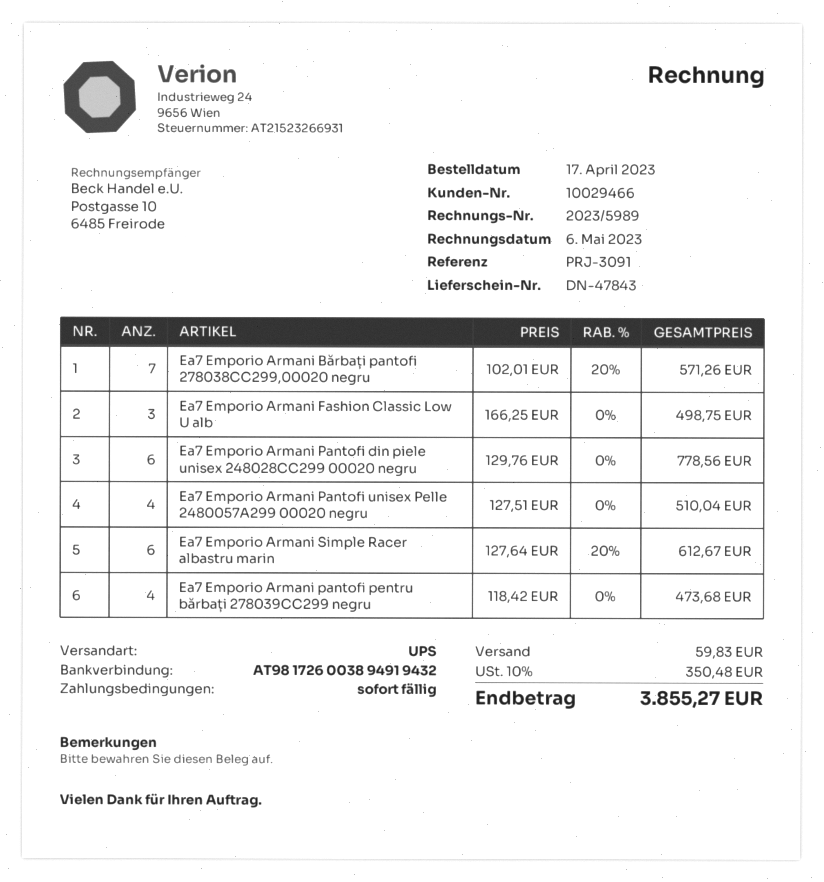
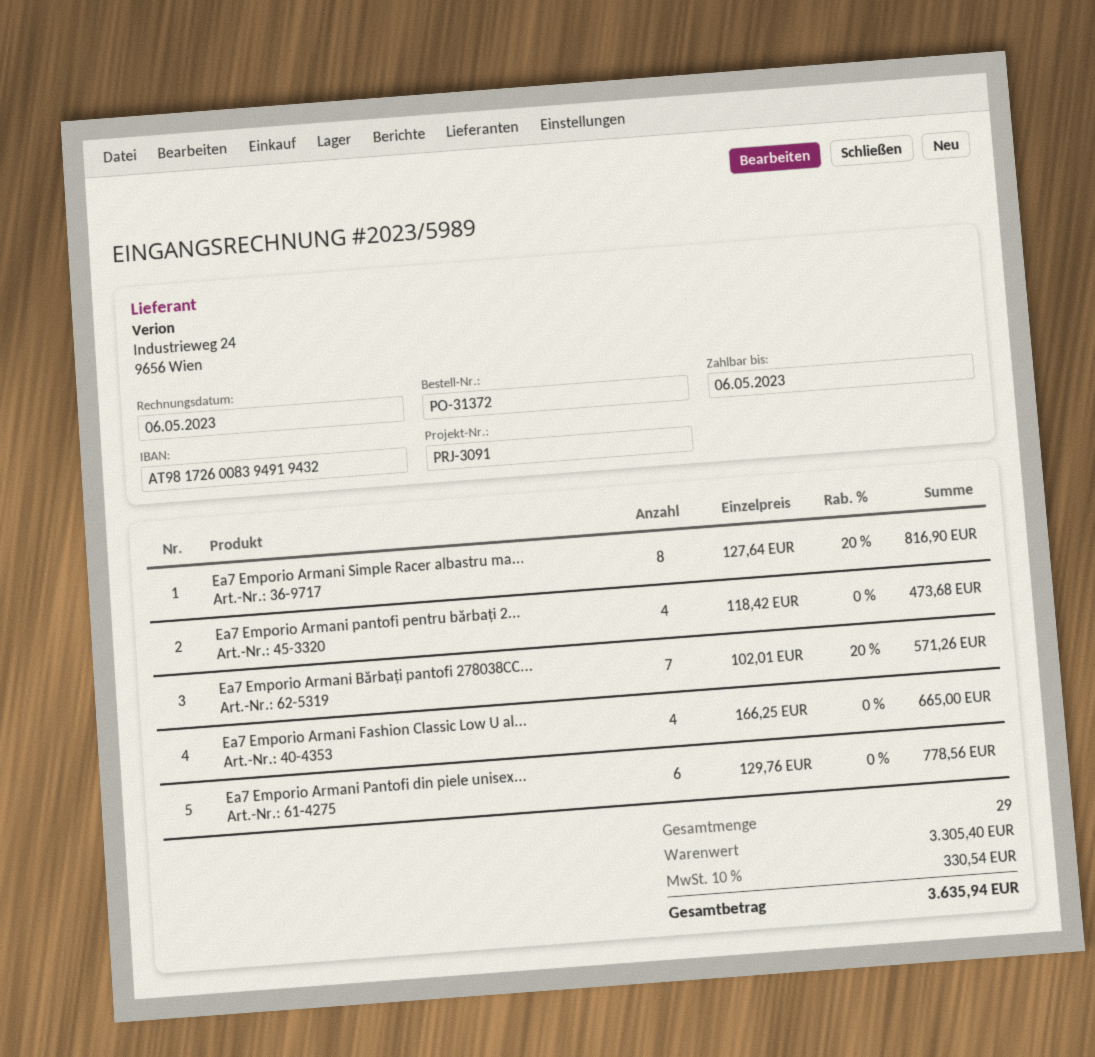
bank account: AT981726003894919432 -> AT981726008394919432
Ea7 Emporio Armani Fashion Classic Low U alb: 3 x 166.25 = 498.75 -> 4 x 166.25 = 665.00
Ea7 Emporio Armani Pantofi unisex Pelle 2480057A299 00020 negru: 4 x 127.51 = 510.04 -> none
Ea7 Emporio Armani Simple Racer albastru marin: 6 x 127.64 - 20% = 612.67 -> 8 x 127.64 - 20% = 816.90
shipping: 59.83 -> none
tax: 10% = 350.48 -> 10% = 330.54
total: 3855.27 -> 3635.94

